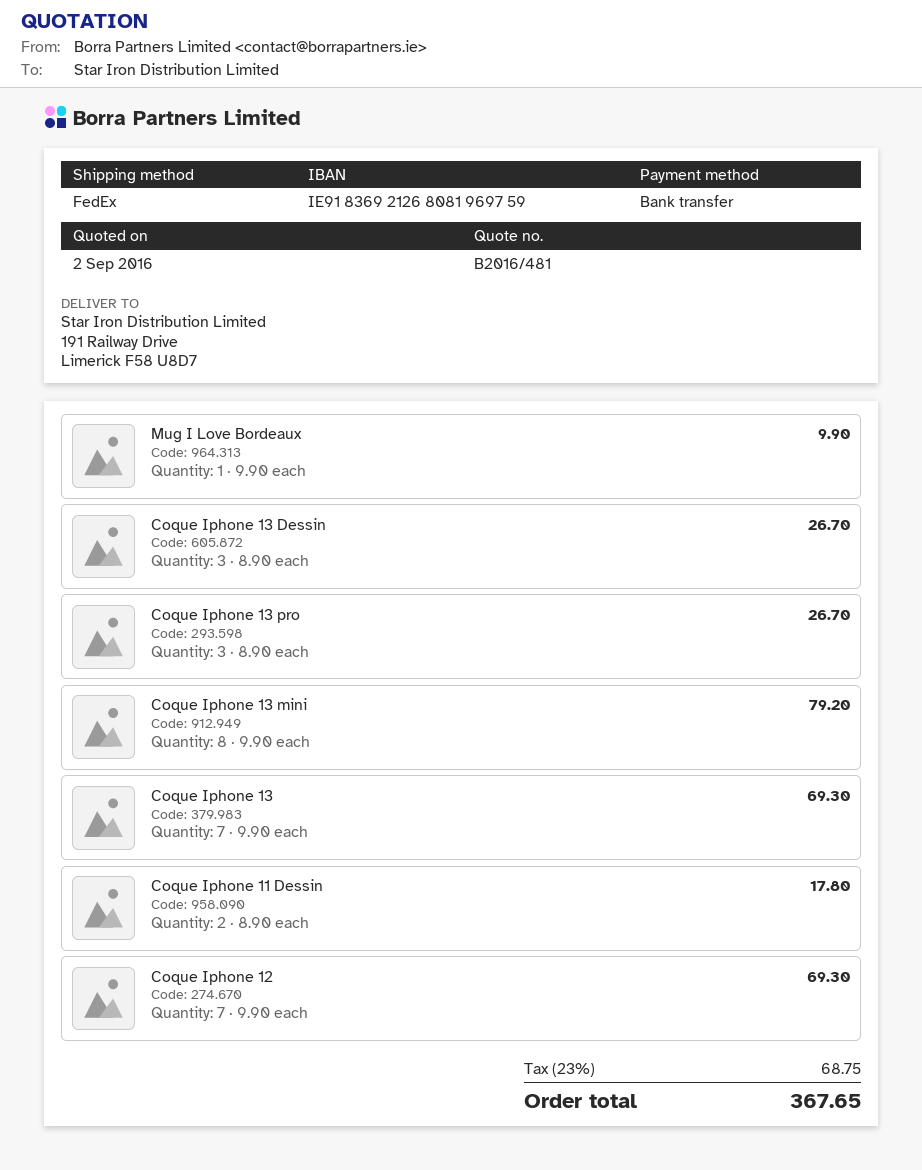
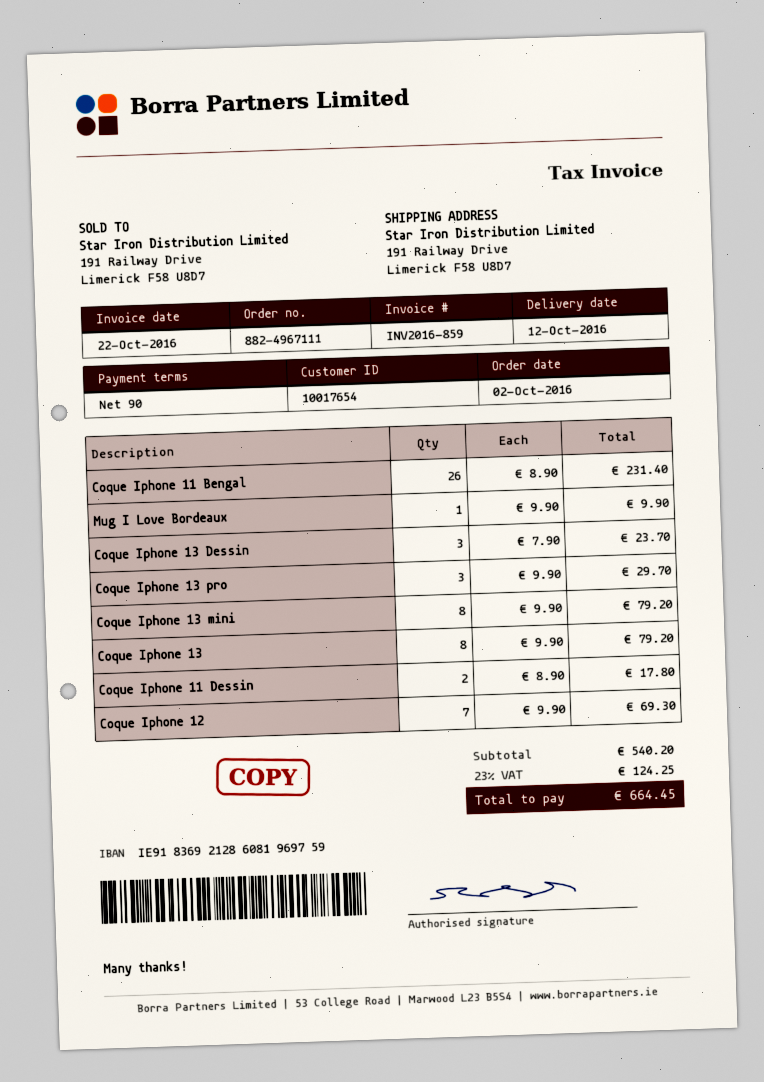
bank account: IE91836921268081969759 -> IE91836921286081969759
Coque Iphone 13 Dessin: 3 x 8.90 = 26.70 -> 3 x 7.90 = 23.70
Coque Iphone 13 pro: 3 x 8.90 = 26.70 -> 3 x 9.90 = 29.70
Coque Iphone 13: 7 x 9.90 = 69.30 -> 8 x 9.90 = 79.20
Coque Iphone 11 Bengal: none -> 26 x 8.90 = 231.40
tax: 23% = 68.75 -> 23% = 124.25
total: 367.65 -> 664.45

